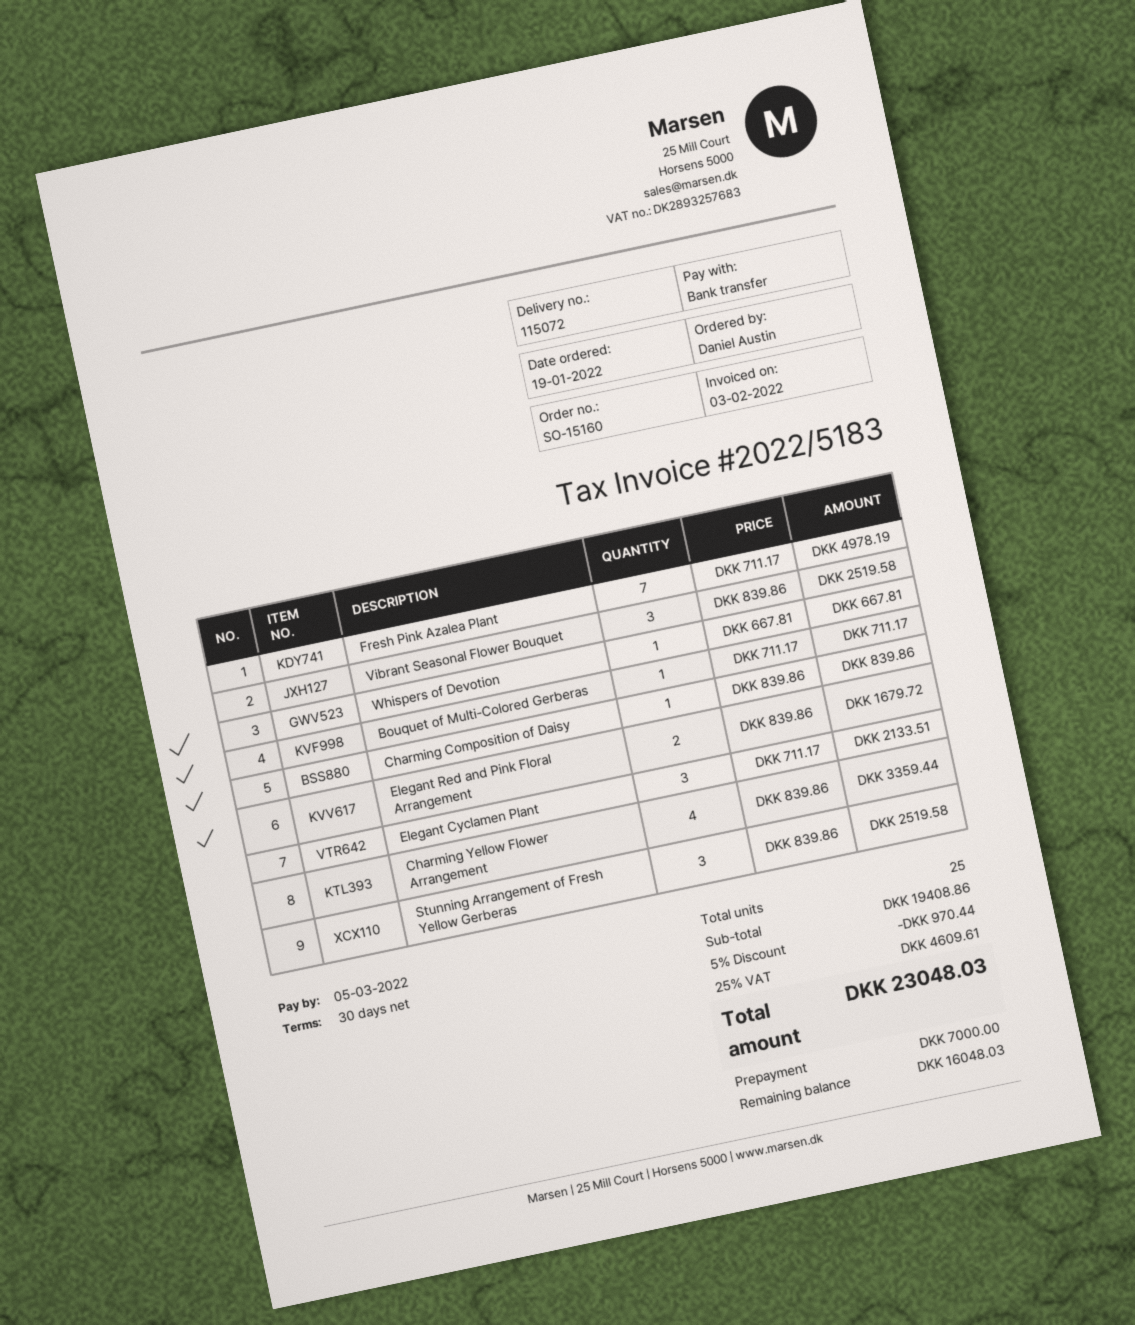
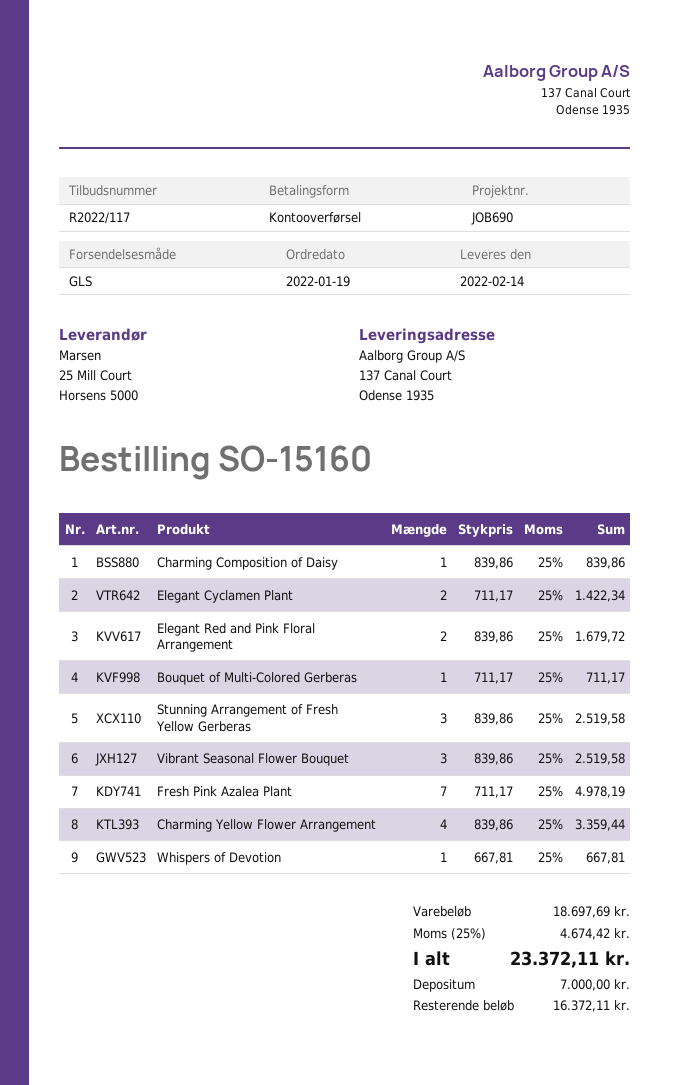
Elegant Cyclamen Plant: 3 x 711.17 = 2133.51 -> 2 x 711.17 = 1422.34
subtotal: 19408.86 -> 18697.69
discount: 5% = 970.44 -> none
tax: 25% = 4609.61 -> 25% = 4674.42
total: 23048.03 -> 23372.11
balance: 16048.03 -> 16372.11

